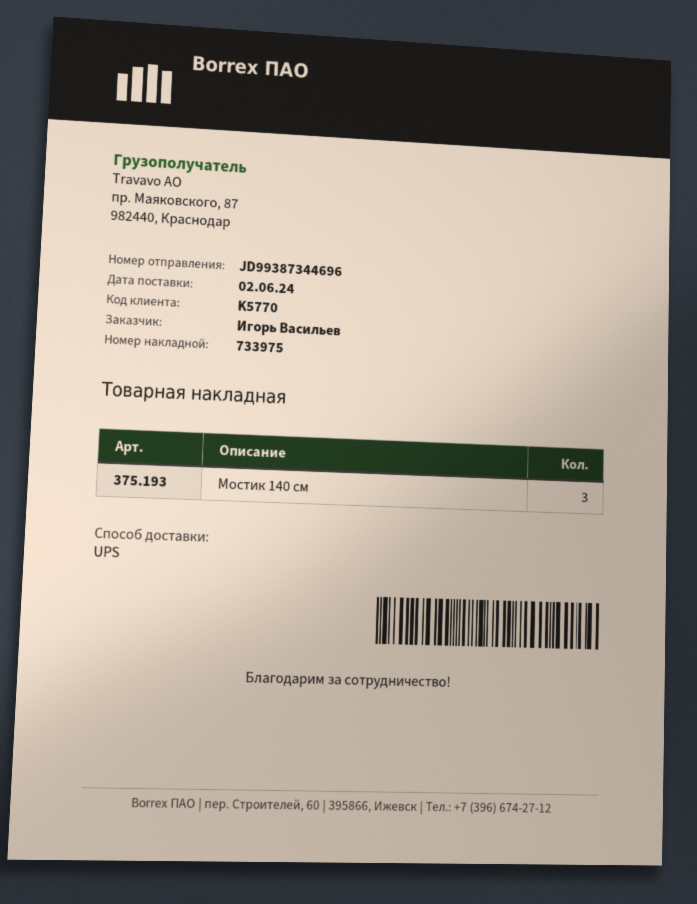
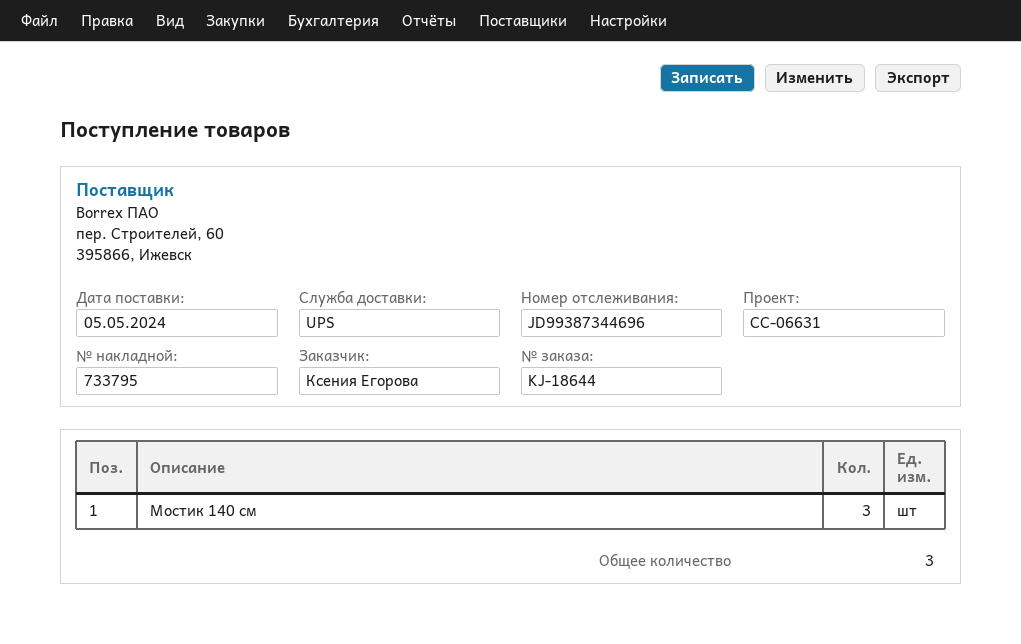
delivery note number: 733975 -> 733795
delivery date: 2024-06-02 -> 2024-05-05
ordered by: Игорь Васильев -> Ксения Егорова

